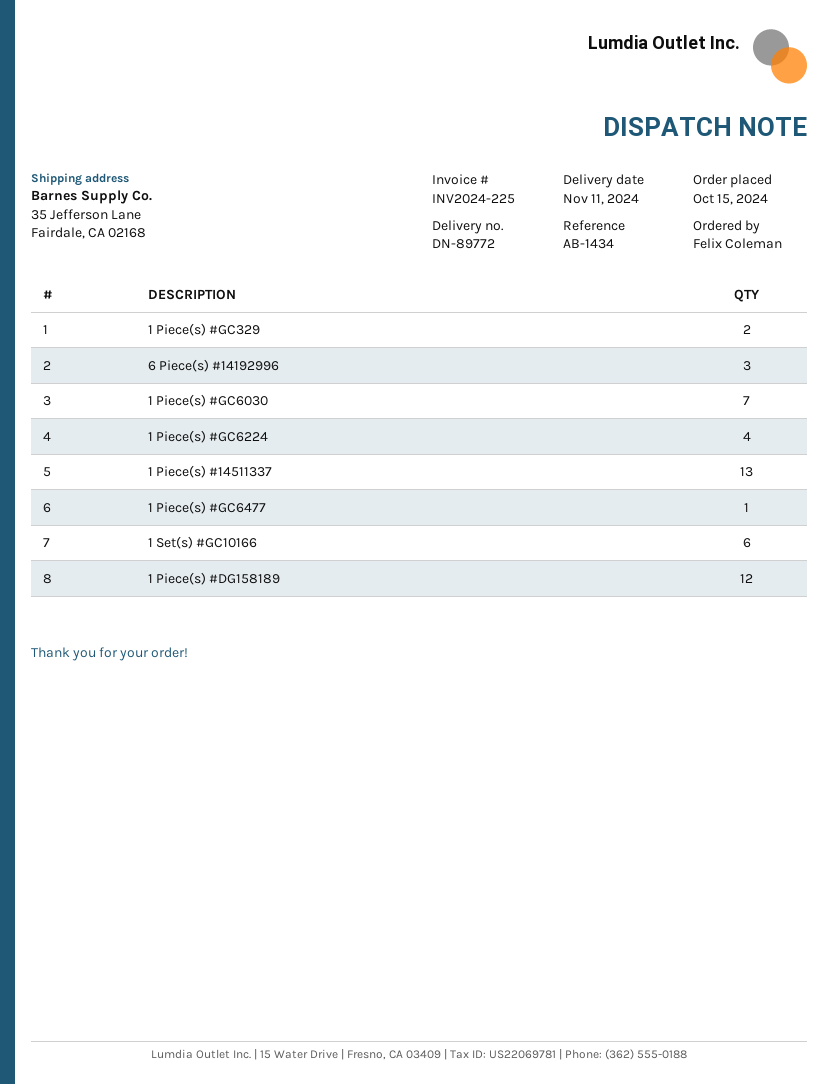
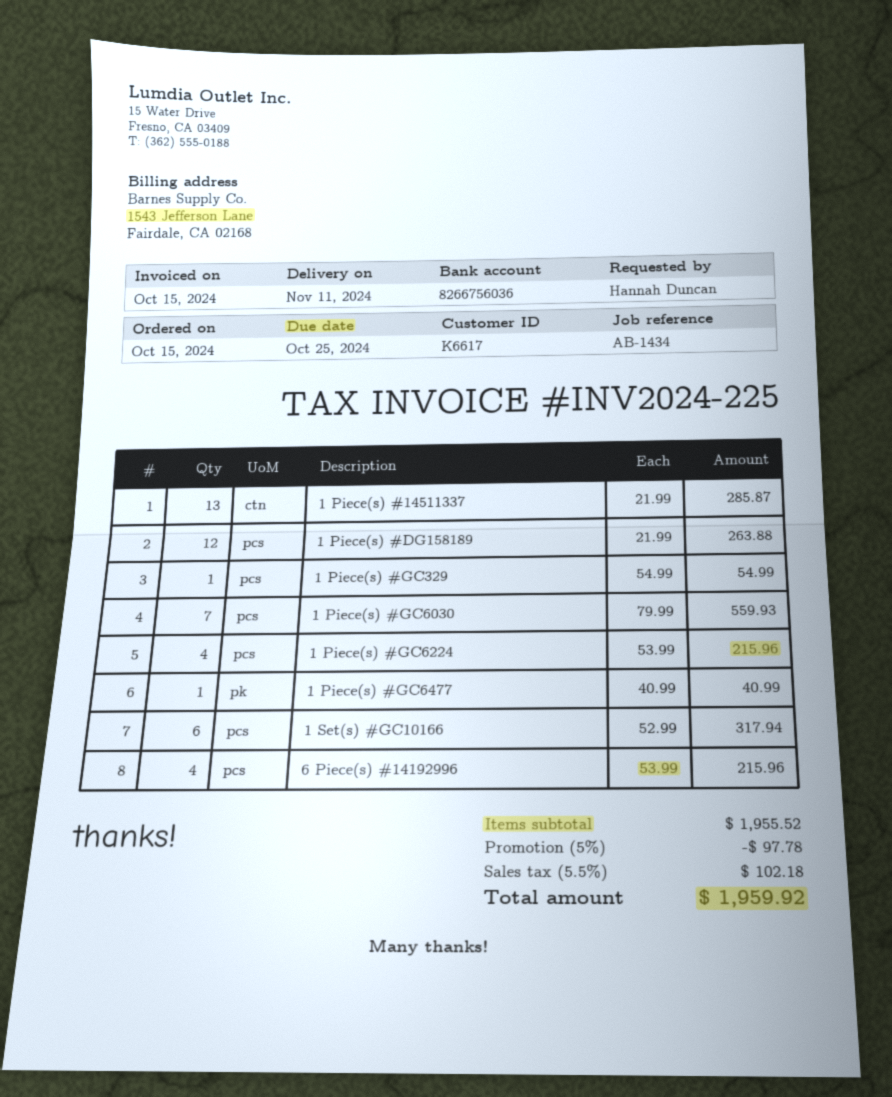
ordered by: Felix Coleman -> Hannah Duncan
1 Piece(s) #GC329: 2 -> 1
6 Piece(s) #14192996: 3 -> 4

